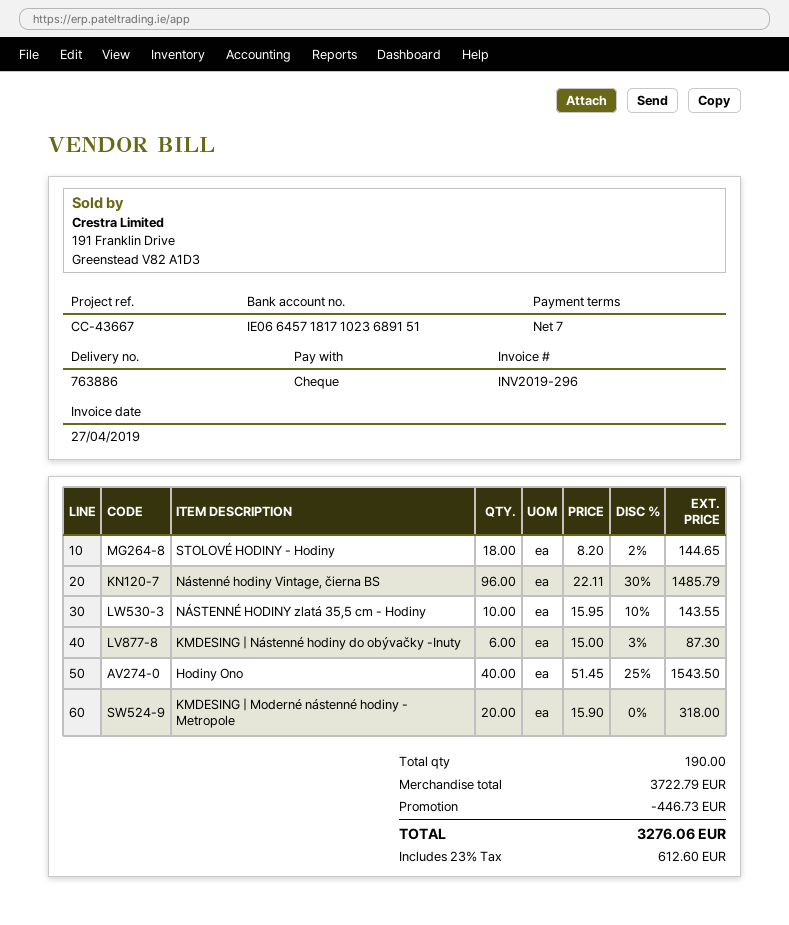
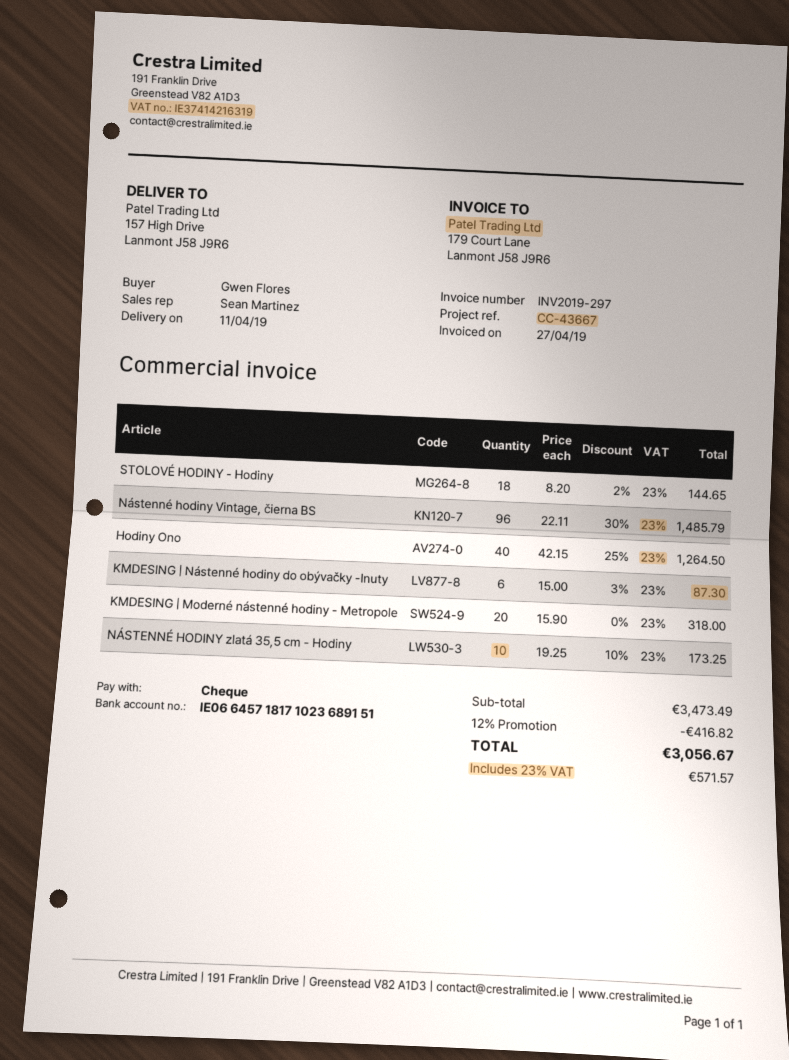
invoice number: INV2019-296 -> INV2019-297
NÁSTENNÉ HODINY zlatá 35,5 cm - Hodiny: 10 x 15.95 - 10% = 143.55 -> 10 x 19.25 - 10% = 173.25
Hodiny Ono: 40 x 51.45 - 25% = 1543.50 -> 40 x 42.15 - 25% = 1264.50
subtotal: 3722.79 -> 3473.49
discount: 446.73 -> 416.82
tax: 23% = 612.60 -> 23% = 571.57
total: 3276.06 -> 3056.67

